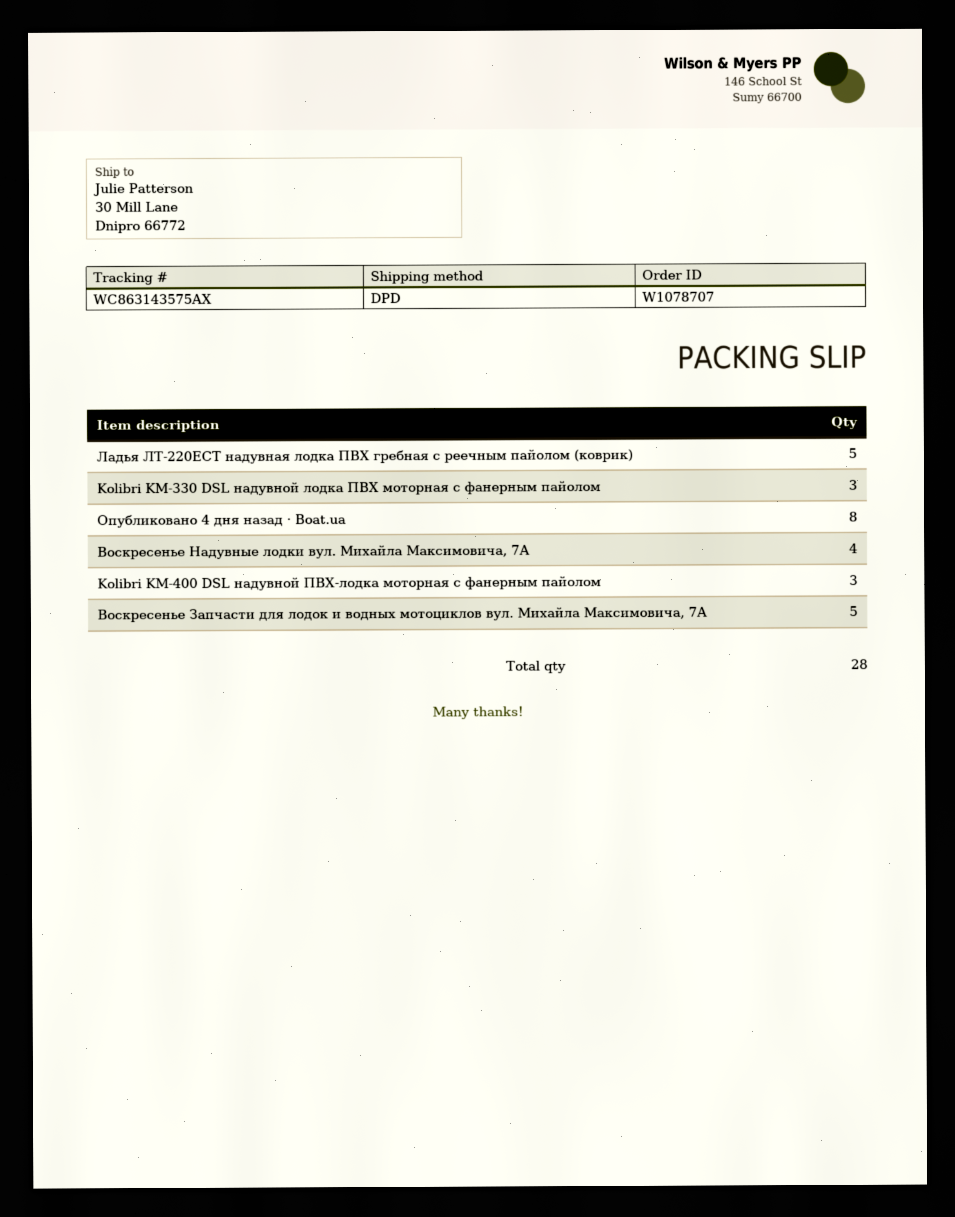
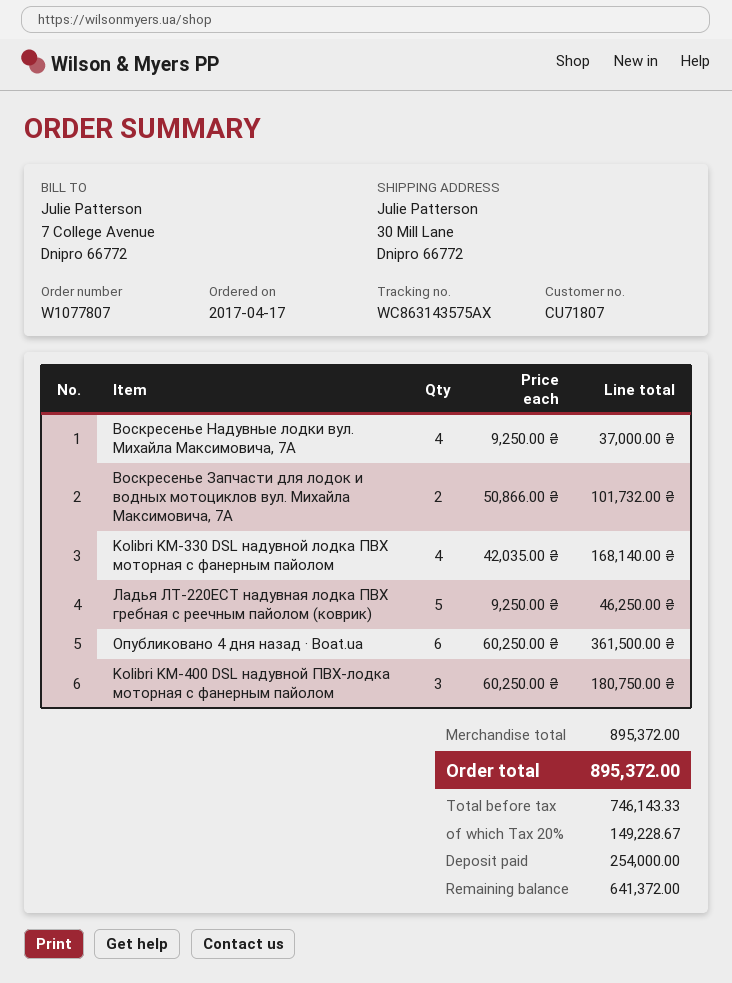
order number: W1078707 -> W1077807
Kolibri KM-330 DSL надувной лодка ПВХ моторная с фанерным пайолом: 3 -> 4
Опубликовано 4 дня назад · Boat.ua: 8 -> 6
Воскресенье Запчасти для лодок и водных мотоциклов вул. Михайла Максимовича, 7А: 5 -> 2

